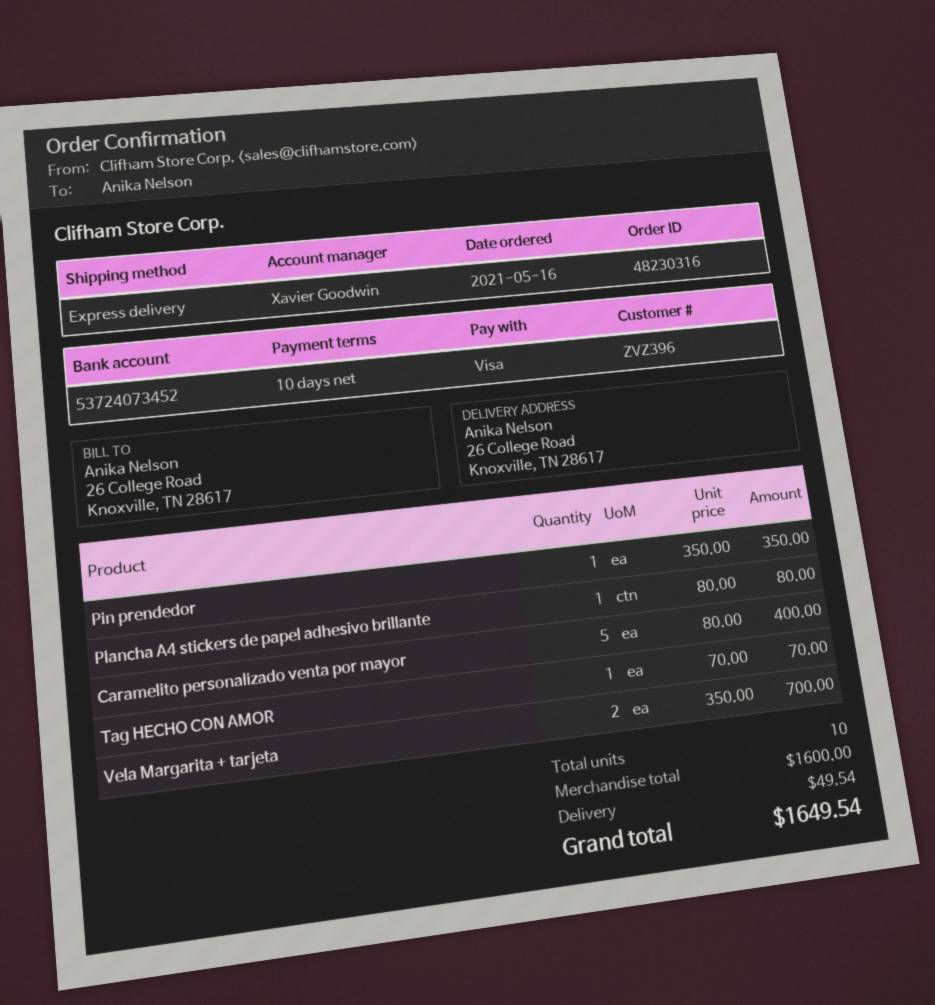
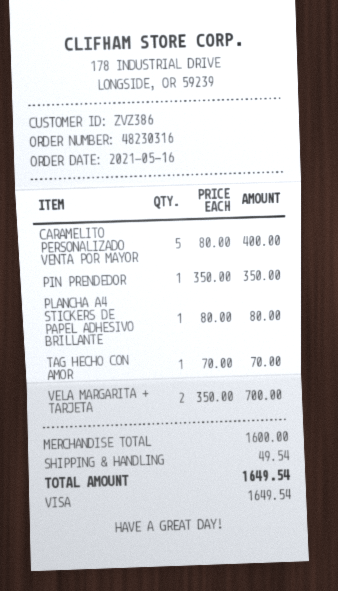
customer number: ZVZ396 -> ZVZ386

